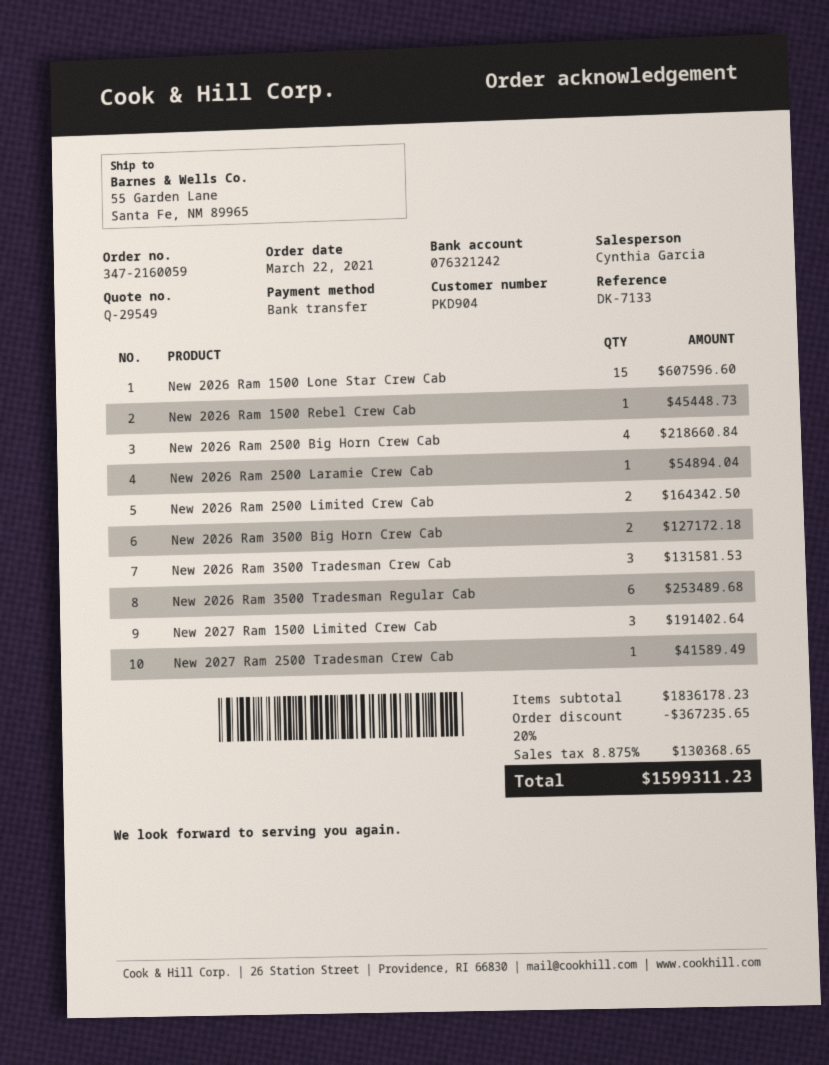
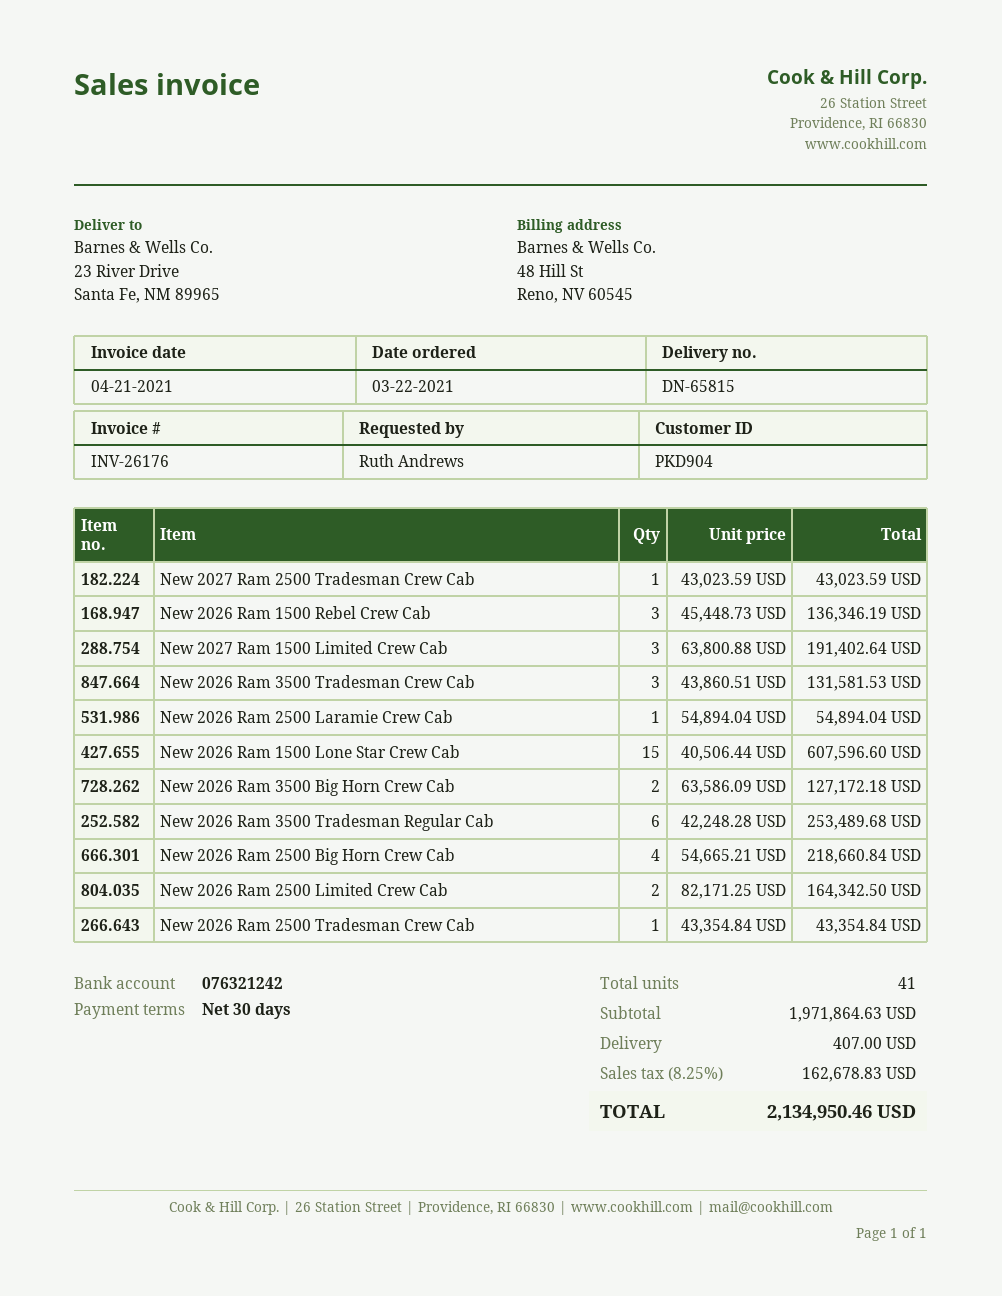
ship to: 55 Garden Lane, Santa Fe, NM 89965 -> 23 River Drive, Santa Fe, NM 89965
New 2026 Ram 1500 Rebel Crew Cab: 1 for 45448.73 -> 3 for 136346.19
New 2027 Ram 2500 Tradesman Crew Cab: 1 for 41589.49 -> 1 for 43023.59
New 2026 Ram 2500 Tradesman Crew Cab: none -> 1 for 43354.84
subtotal: 1836178.23 -> 1971864.63
discount: 20% = 367235.65 -> none
shipping: none -> 407.00
tax: 8.875% = 130368.65 -> 8.25% = 162678.83
total: 1599311.23 -> 2134950.46

